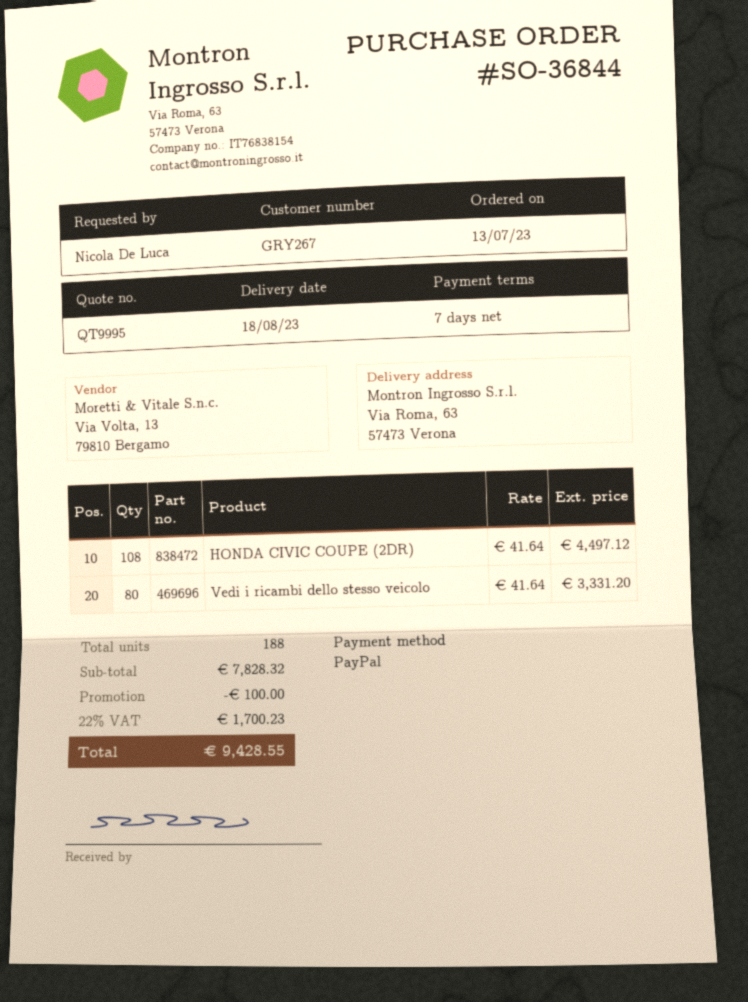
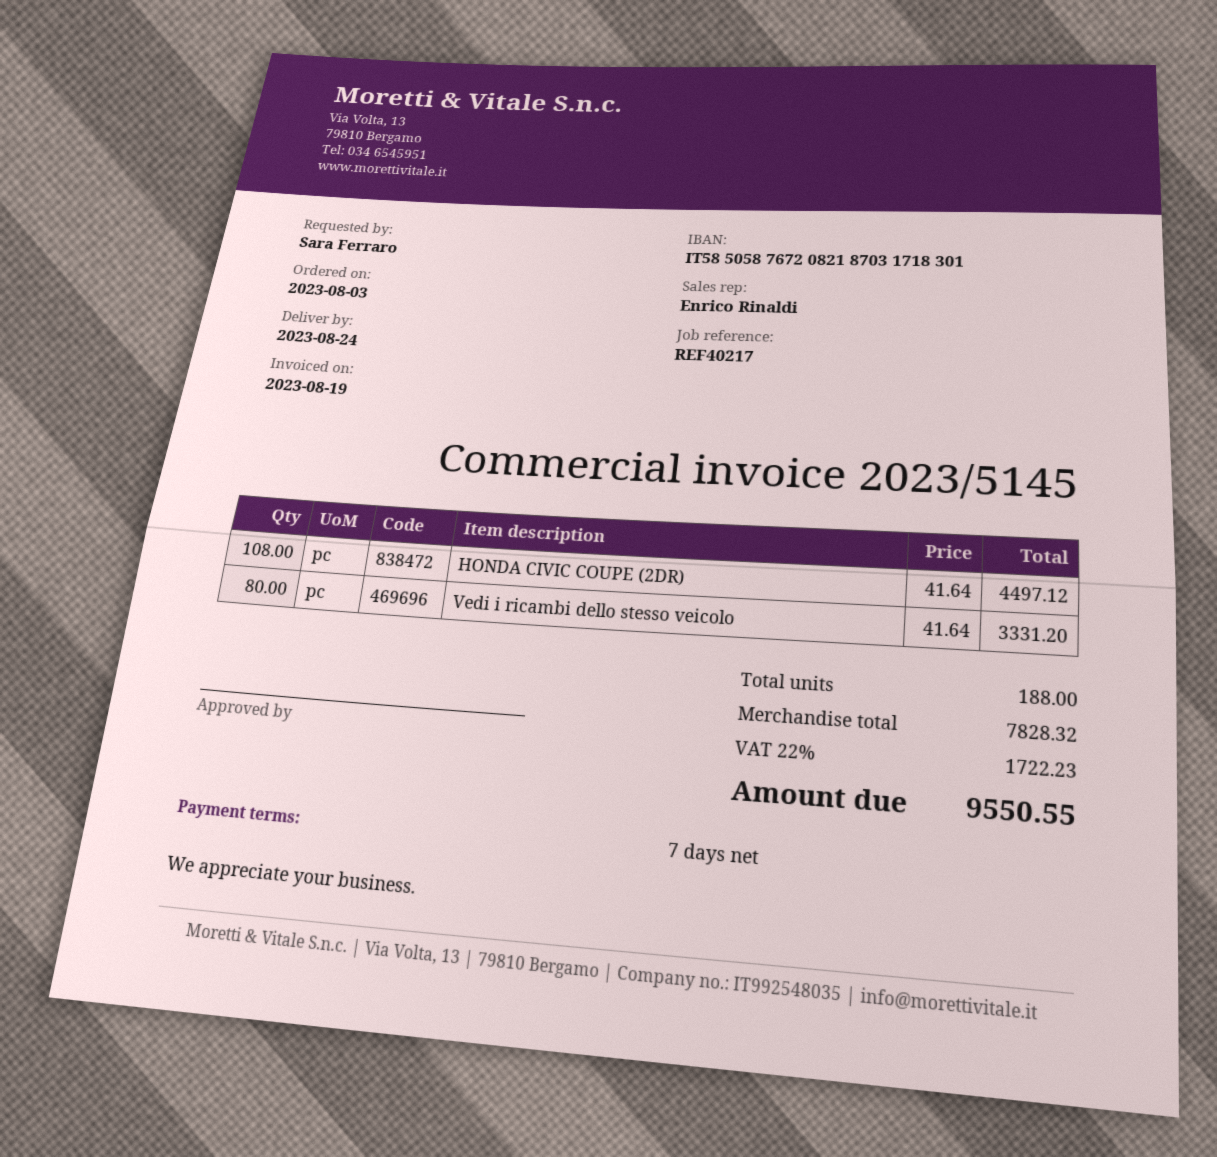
order date: 2023-07-13 -> 2023-08-03
delivery date: 2023-08-18 -> 2023-08-24
ordered by: Nicola De Luca -> Sara Ferraro
discount: 100.00 -> none
tax: 22% = 1700.23 -> 22% = 1722.23
total: 9428.55 -> 9550.55

